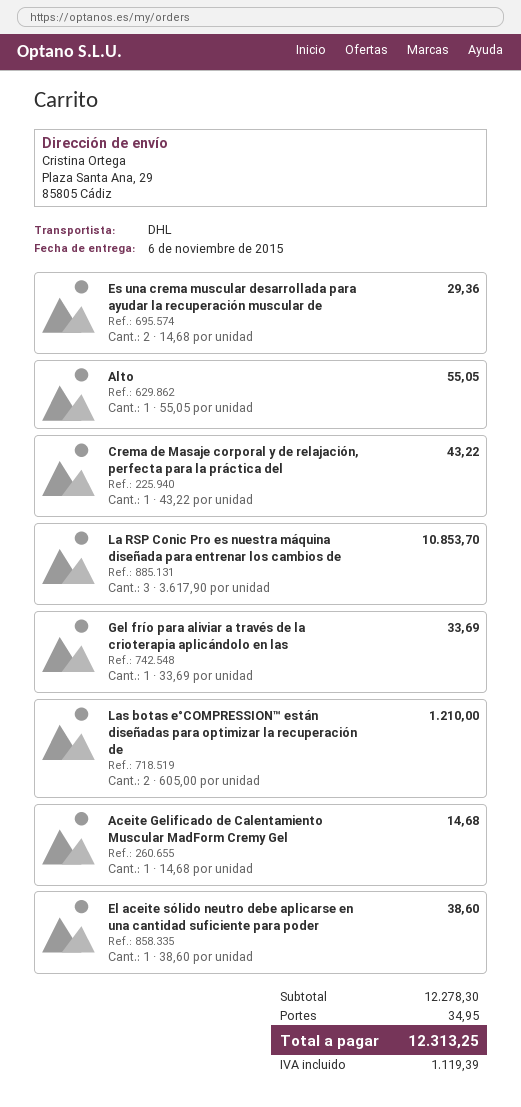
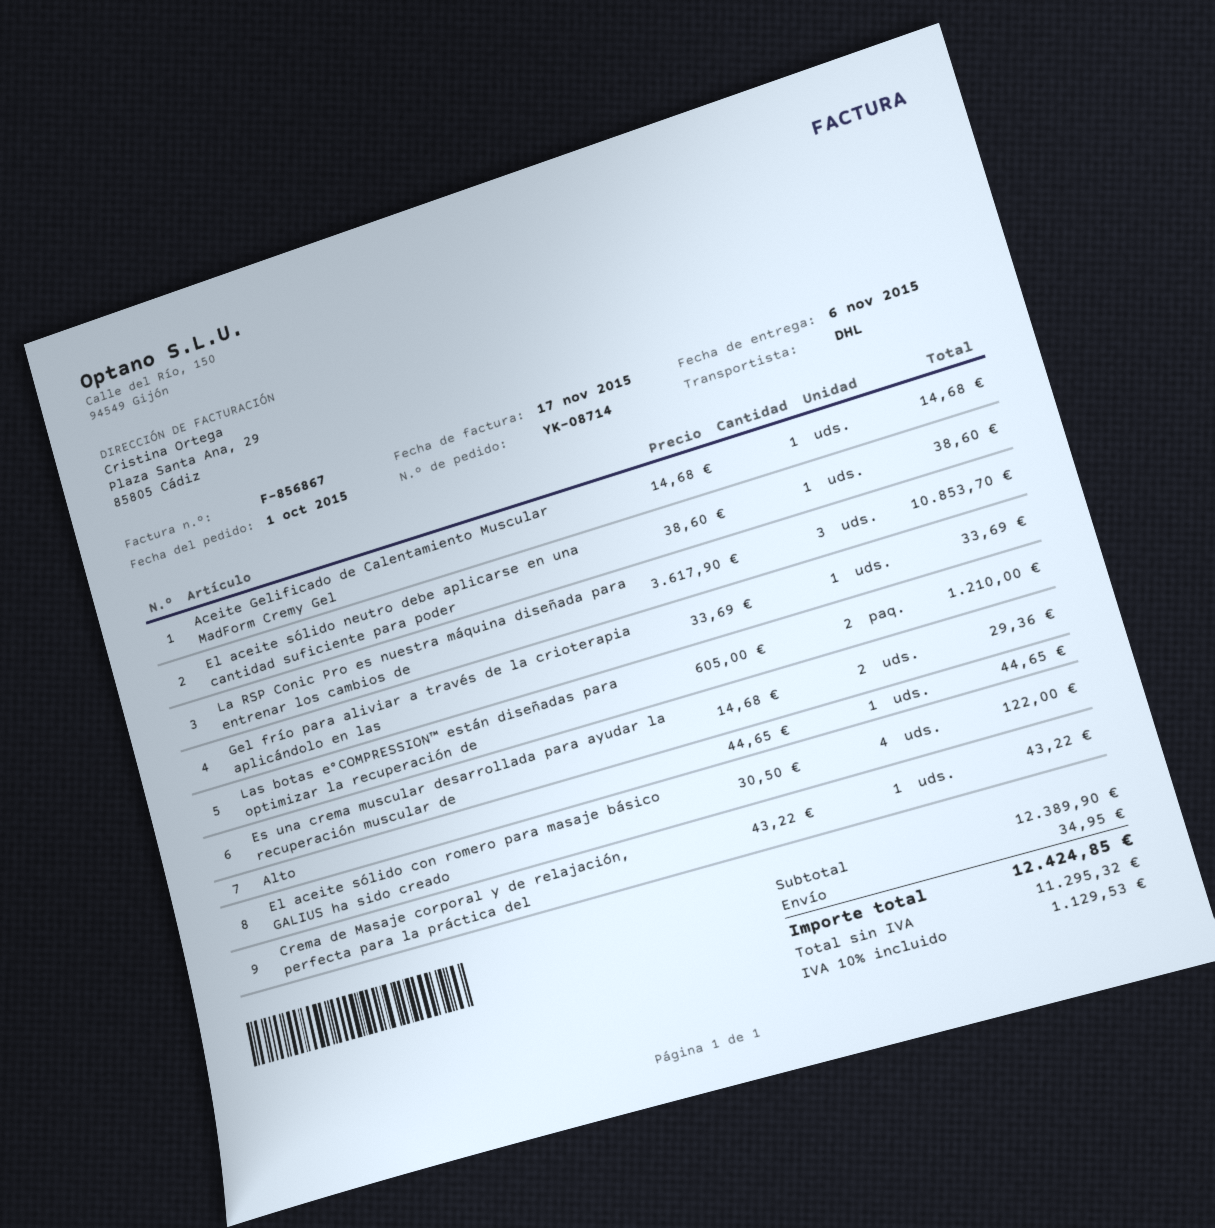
Alto: 1 x 55.05 = 55.05 -> 1 x 44.65 = 44.65
El aceite sólido con romero para masaje básico GALIUS ha sido creado: none -> 4 x 30.50 = 122.00
subtotal: 12278.30 -> 12389.90
tax: 1119.39 -> 1129.53
total: 12313.25 -> 12424.85

